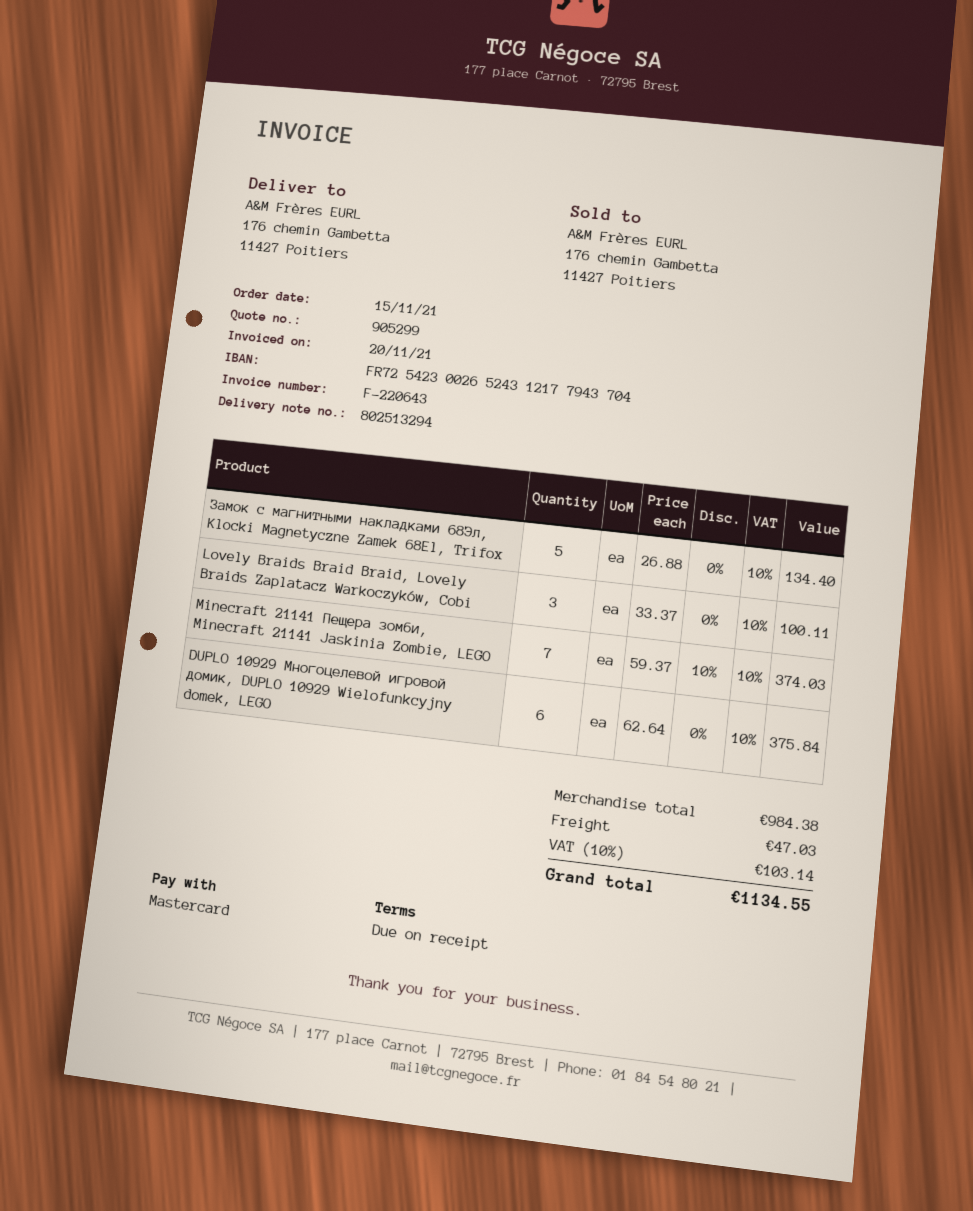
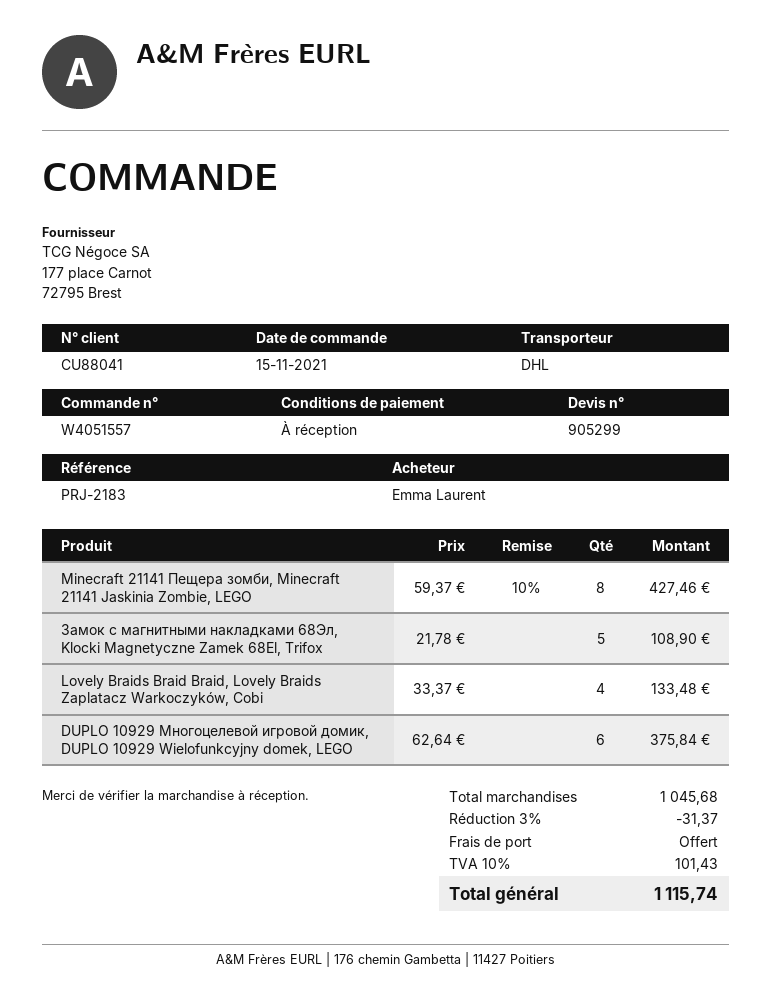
Замок с магнитными накладками 68Эл, Klocki Magnetyczne Zamek 68El, Trifox: 5 x 26.88 = 134.40 -> 5 x 21.78 = 108.90
Lovely Braids Braid Braid, Lovely Braids Zaplatacz Warkoczyków, Cobi: 3 x 33.37 = 100.11 -> 4 x 33.37 = 133.48
Minecraft 21141 Пещера зомби, Minecraft 21141 Jaskinia Zombie, LEGO: 7 x 59.37 - 10% = 374.03 -> 8 x 59.37 - 10% = 427.46
subtotal: 984.38 -> 1045.68
discount: none -> 3% = 31.37
shipping: 47.03 -> 0.00
tax: 10% = 103.14 -> 10% = 101.43
total: 1134.55 -> 1115.74

